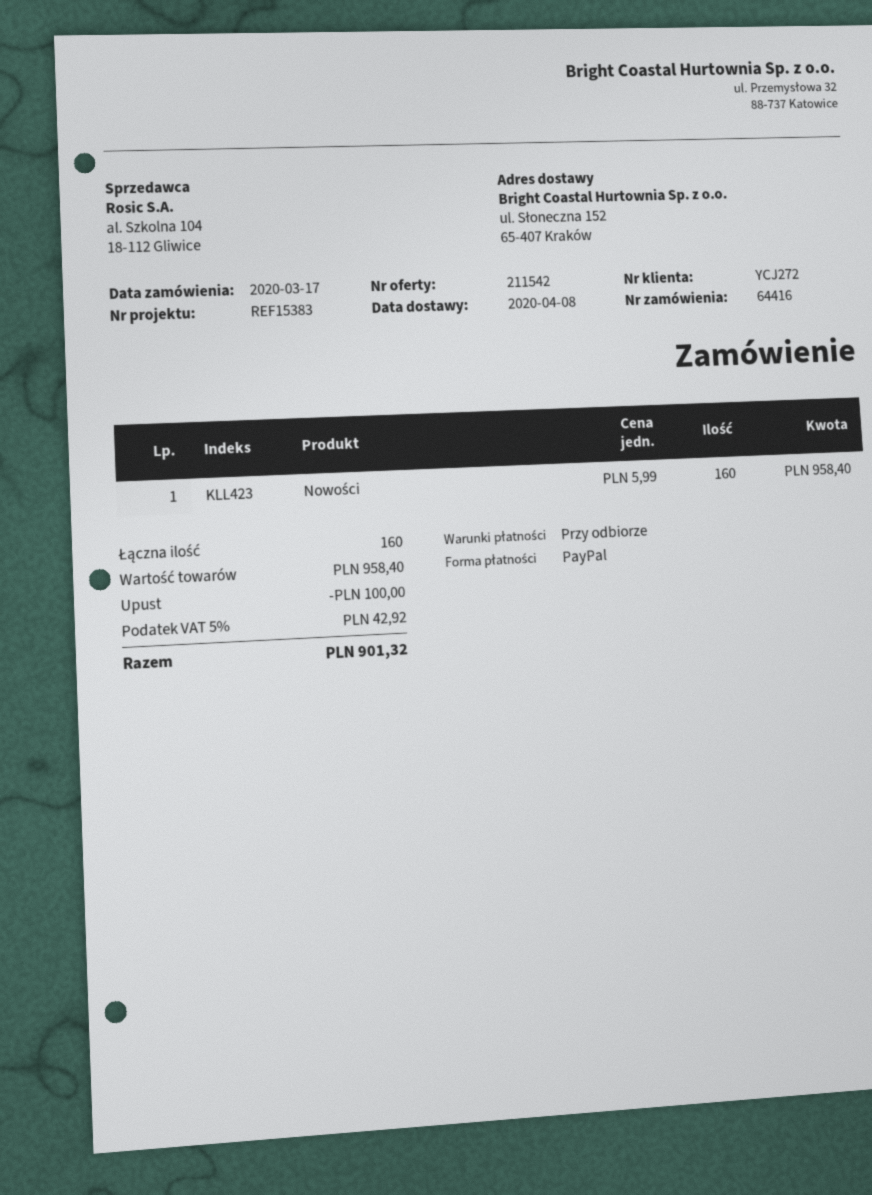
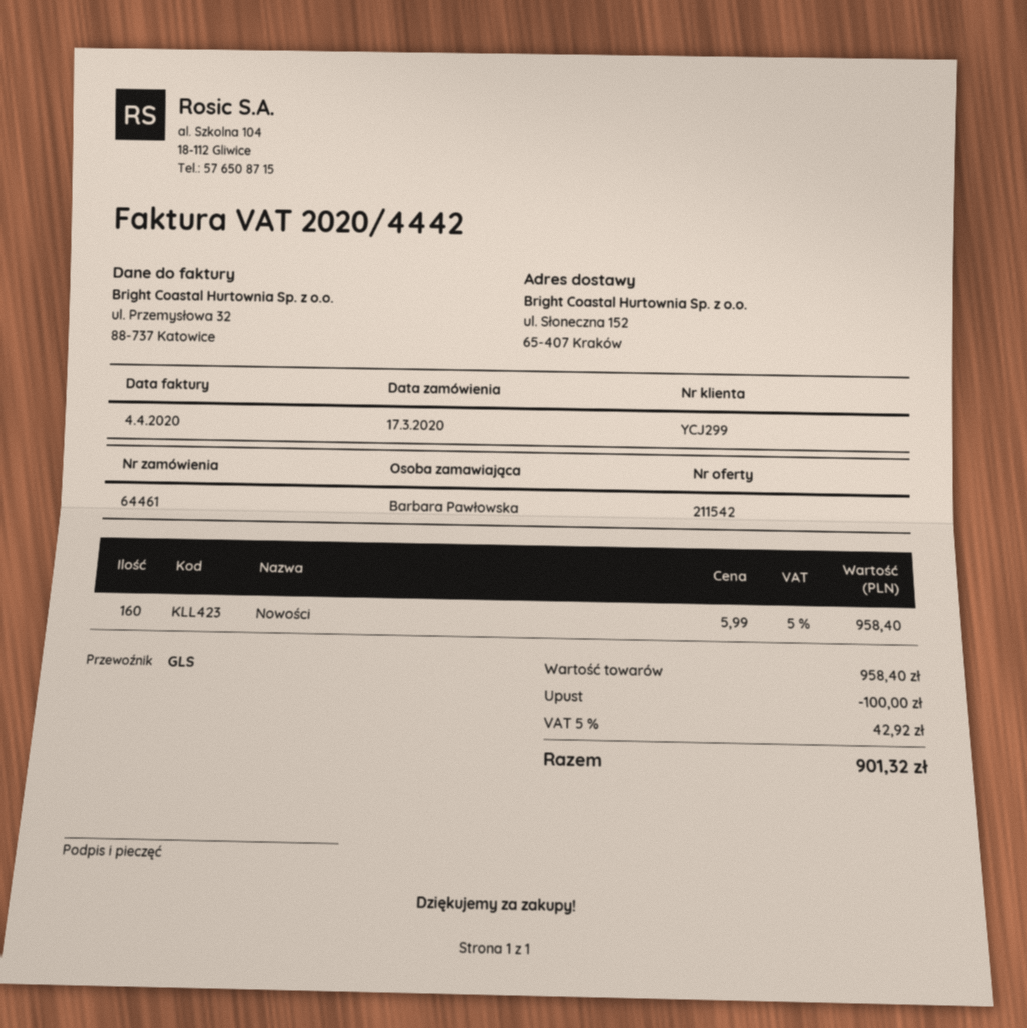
order number: 64416 -> 64461
customer number: YCJ272 -> YCJ299

